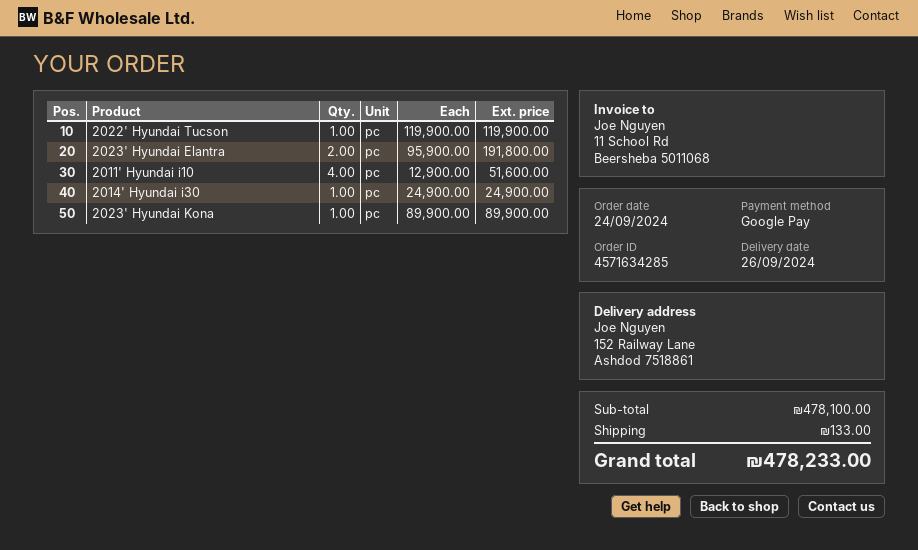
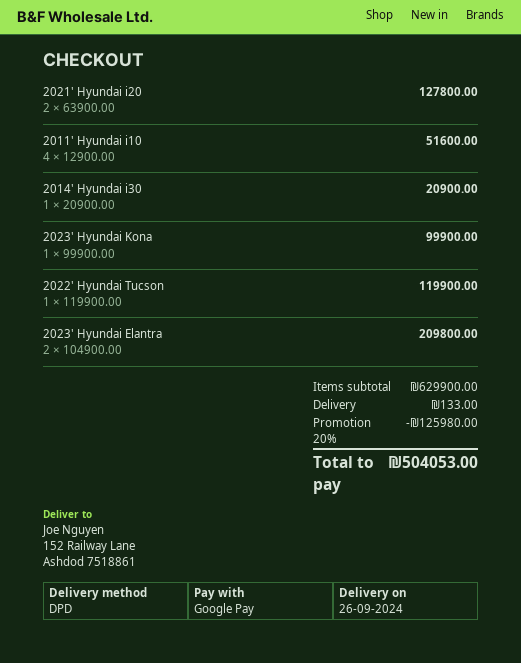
2023' Hyundai Elantra: 2 x 95900.00 = 191800.00 -> 2 x 104900.00 = 209800.00
2014' Hyundai i30: 1 x 24900.00 = 24900.00 -> 1 x 20900.00 = 20900.00
2023' Hyundai Kona: 1 x 89900.00 = 89900.00 -> 1 x 99900.00 = 99900.00
2021' Hyundai i20: none -> 2 x 63900.00 = 127800.00
subtotal: 478100.00 -> 629900.00
discount: none -> 20% = 125980.00
total: 478233.00 -> 504053.00

